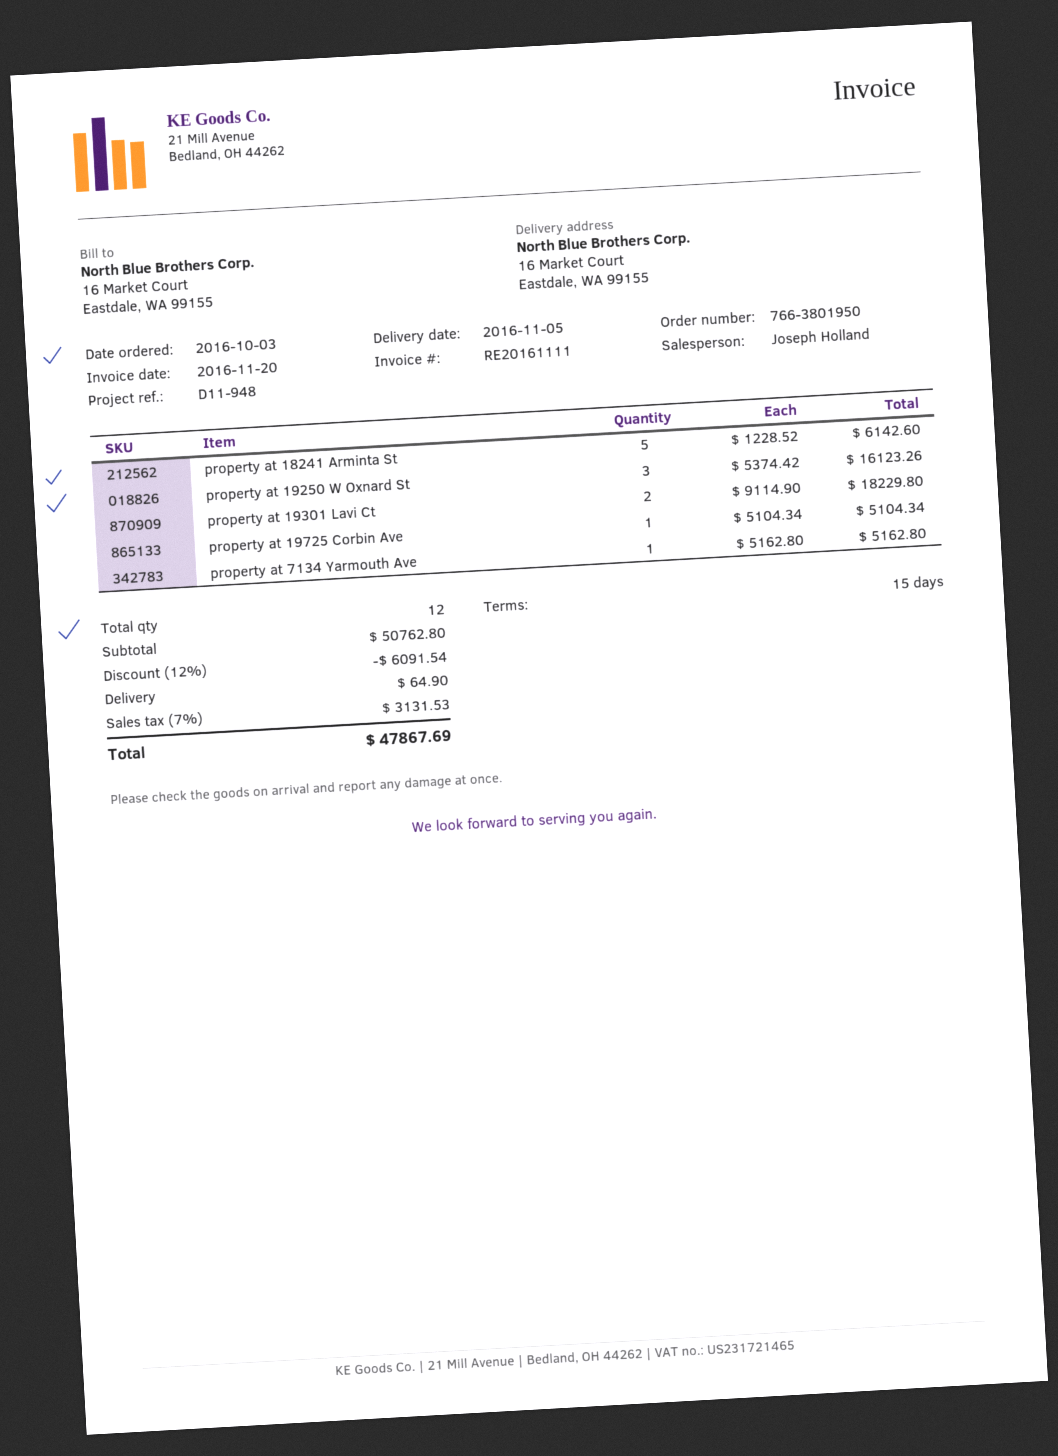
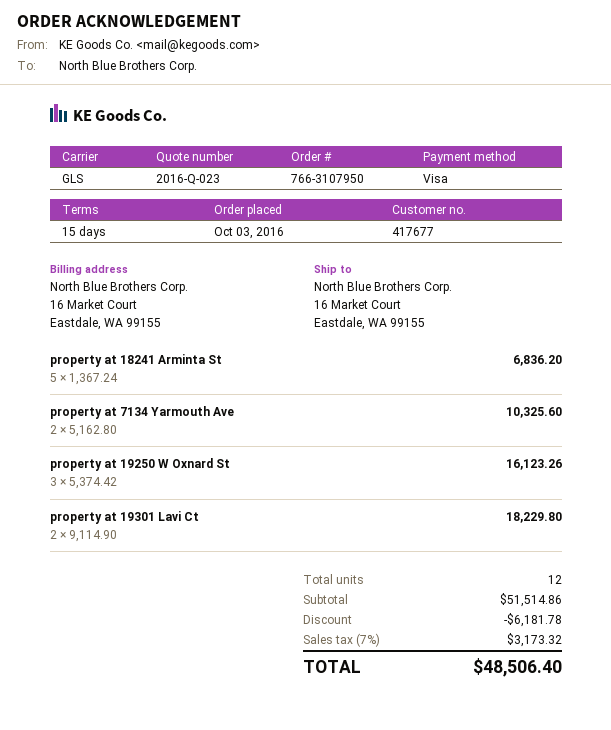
order number: 766-3801950 -> 766-3107950
property at 18241 Arminta St: 5 x 1228.52 = 6142.60 -> 5 x 1367.24 = 6836.20
property at 19725 Corbin Ave: 1 x 5104.34 = 5104.34 -> none
property at 7134 Yarmouth Ave: 1 x 5162.80 = 5162.80 -> 2 x 5162.80 = 10325.60
subtotal: 50762.80 -> 51514.86
discount: 6091.54 -> 6181.78
shipping: 64.90 -> none
tax: 7% = 3131.53 -> 7% = 3173.32
total: 47867.69 -> 48506.40

